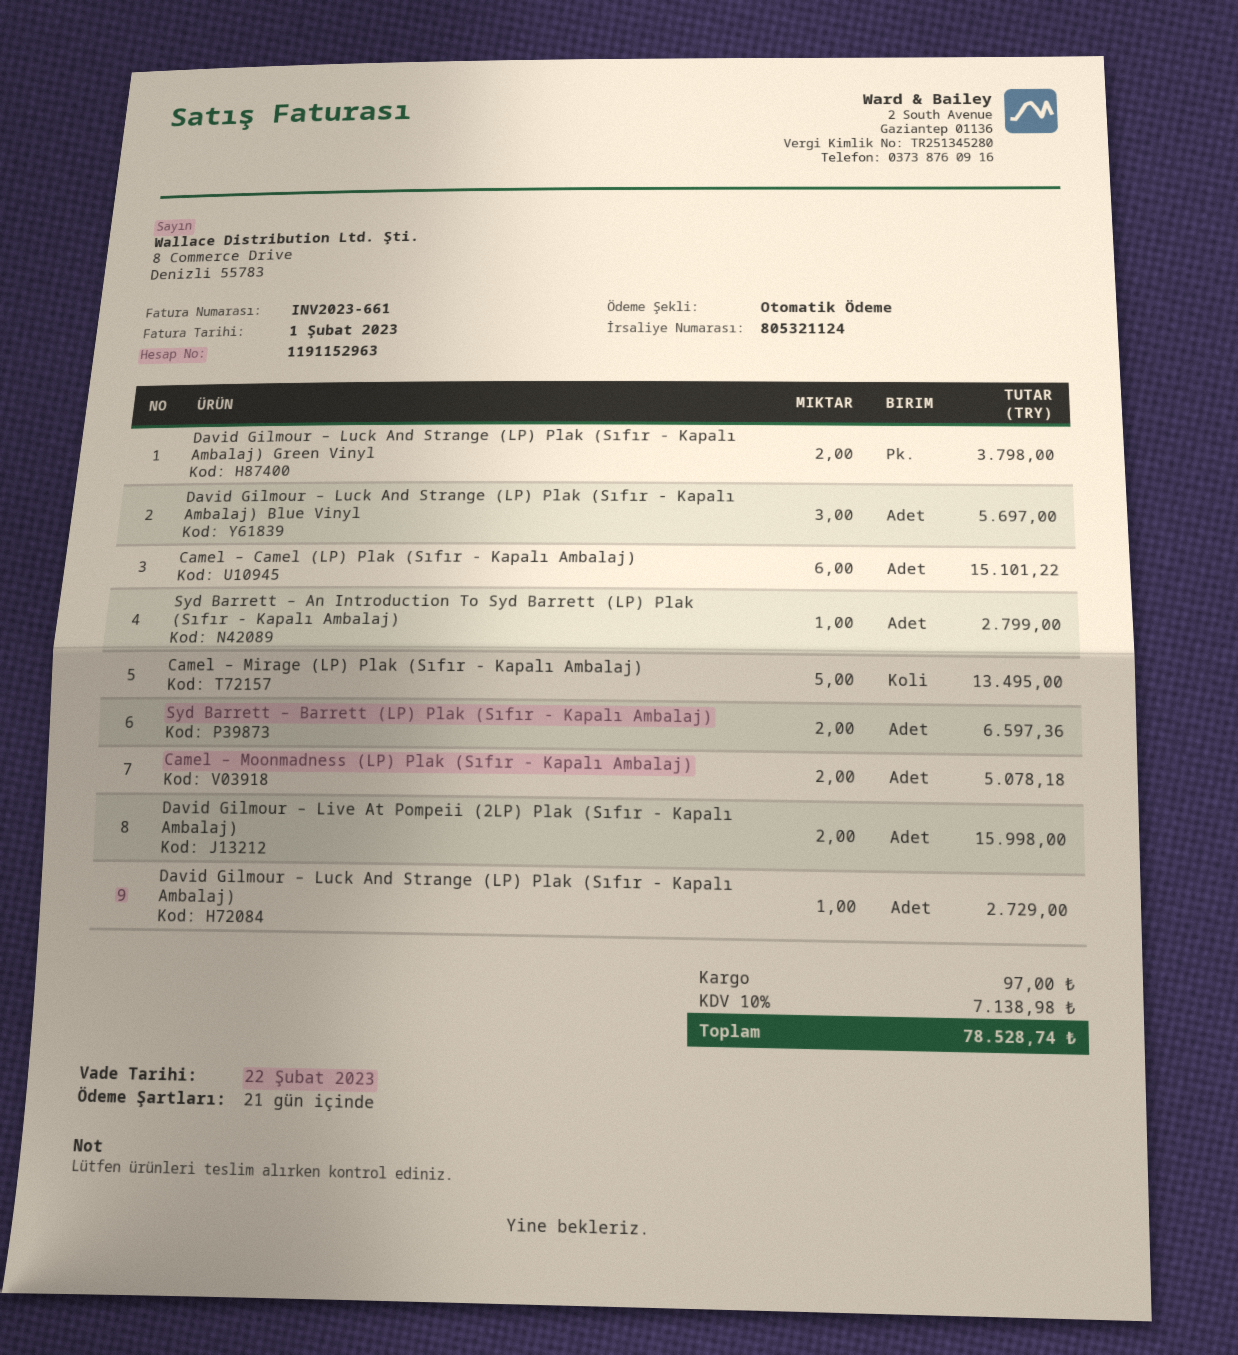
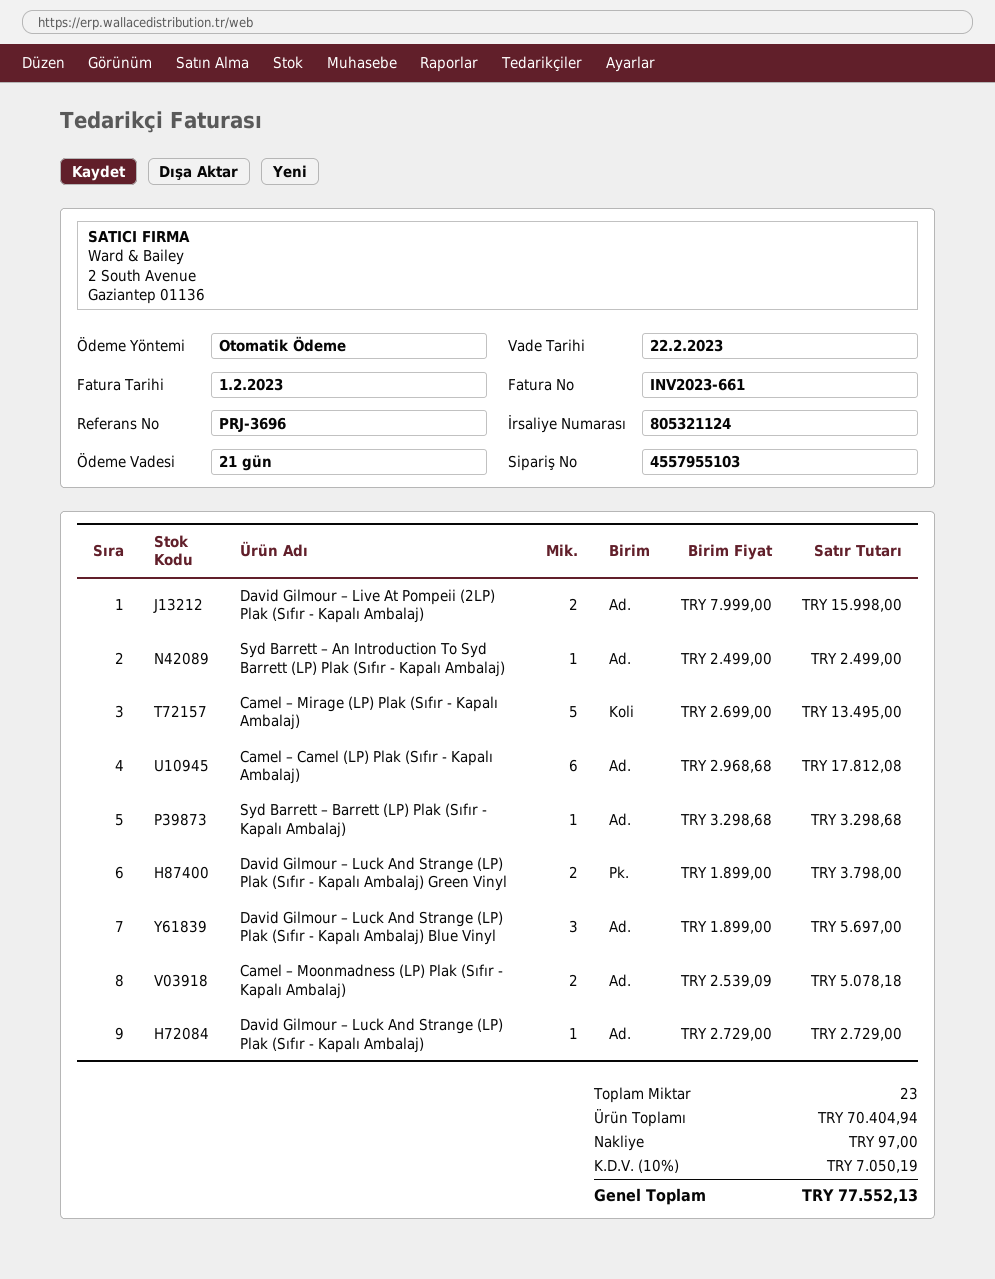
Camel – Camel (LP) Plak (Sıfır - Kapalı Ambalaj): 6 for 15101.22 -> 6 for 17812.08
Syd Barrett – An Introduction To Syd Barrett (LP) Plak (Sıfır - Kapalı Ambalaj): 1 for 2799.00 -> 1 for 2499.00
Syd Barrett – Barrett (LP) Plak (Sıfır - Kapalı Ambalaj): 2 for 6597.36 -> 1 for 3298.68
tax: 10% = 7138.98 -> 10% = 7050.19
total: 78528.74 -> 77552.13

